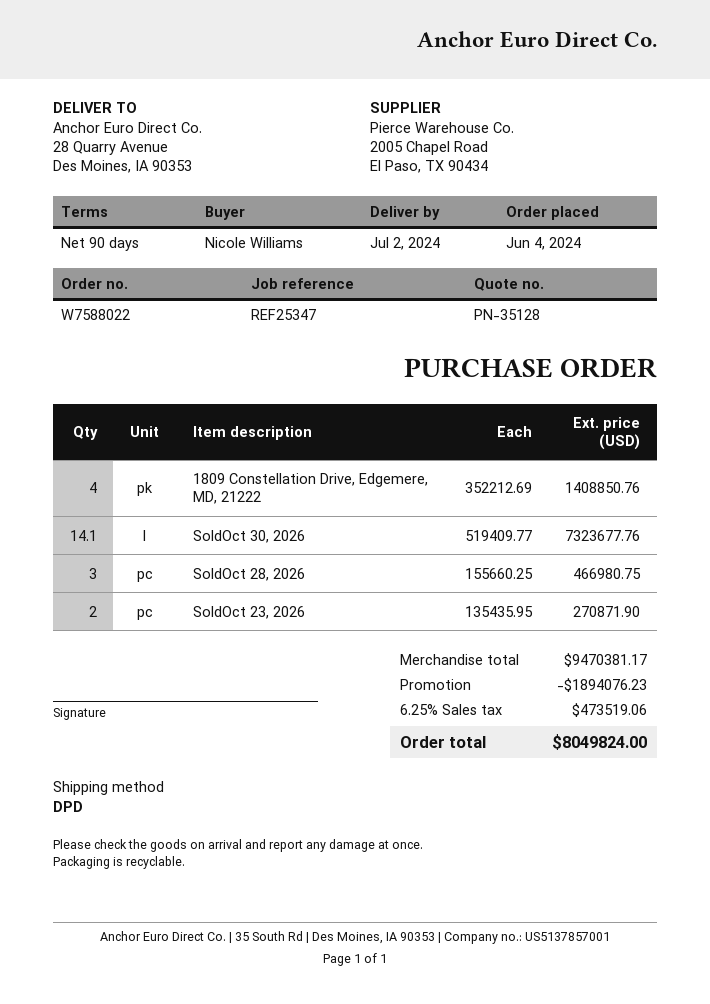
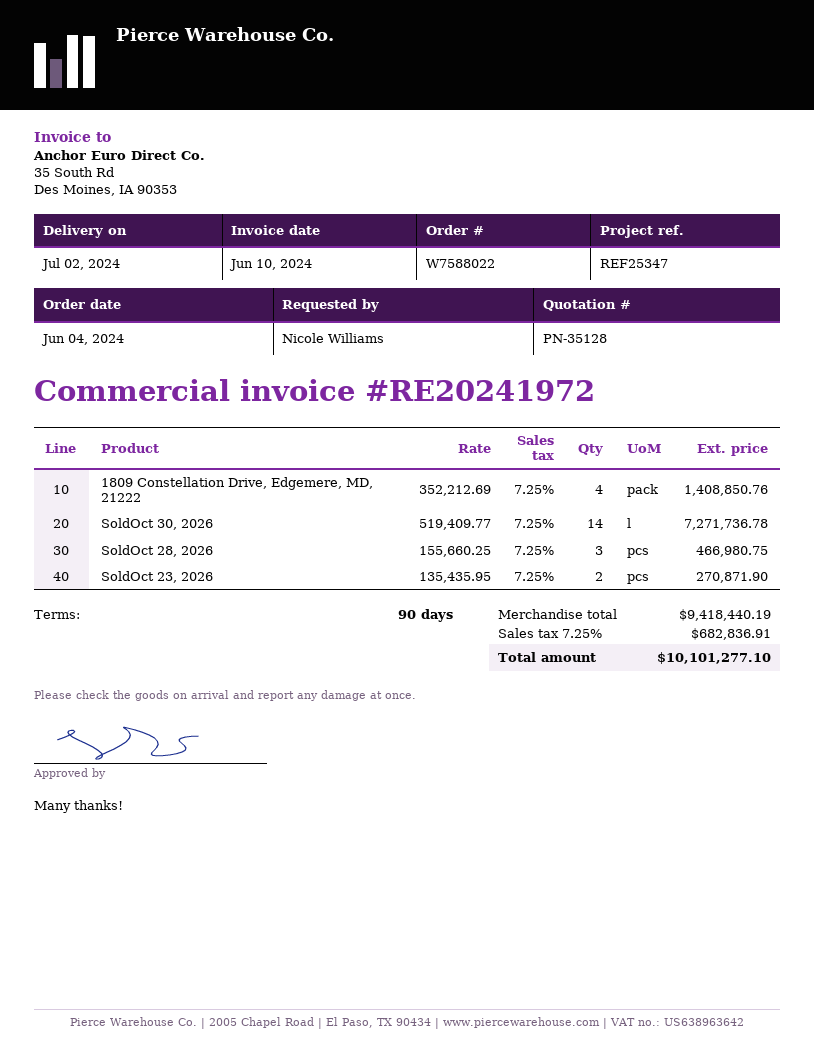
SoldOct 30, 2026: 14.1 x 519409.77 = 7323677.76 -> 14 x 519409.77 = 7271736.78
subtotal: 9470381.17 -> 9418440.19
discount: 1894076.23 -> none
tax: 6.25% = 473519.06 -> 7.25% = 682836.91
total: 8049824.00 -> 10101277.10

